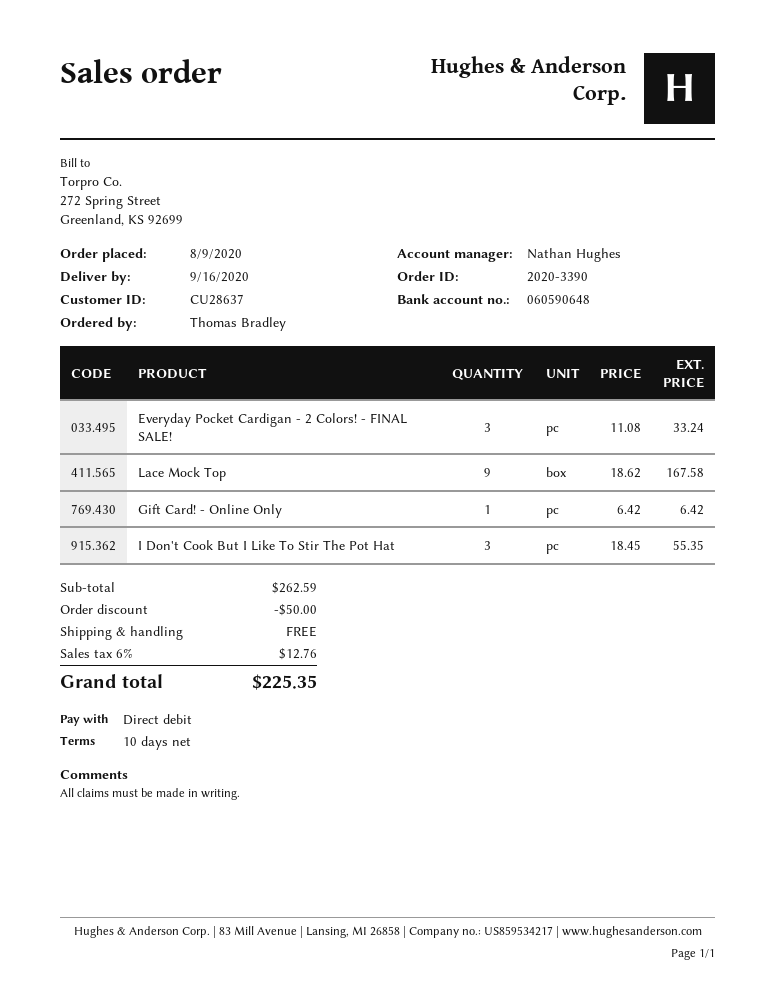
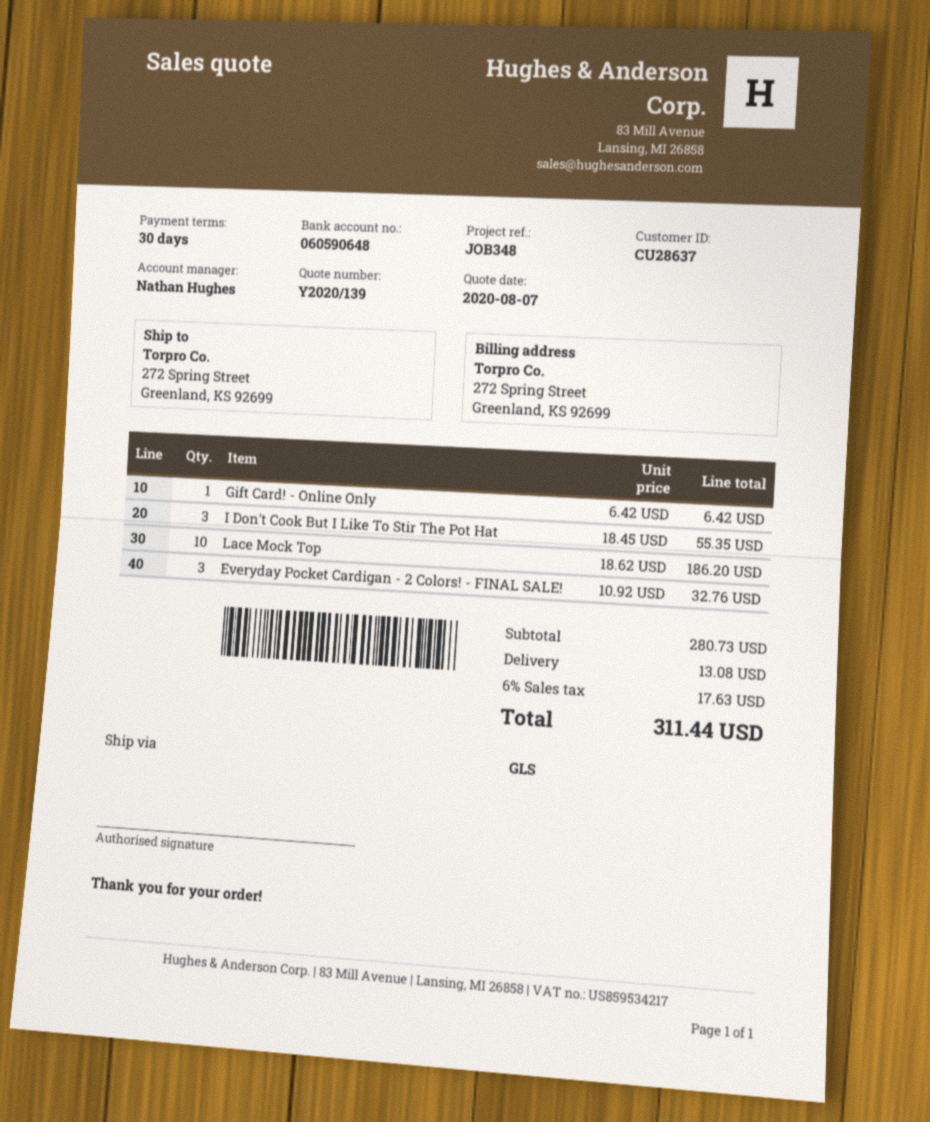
payment terms: 10 days -> 30 days
Everyday Pocket Cardigan - 2 Colors! - FINAL SALE!: 3 x 11.08 = 33.24 -> 3 x 10.92 = 32.76
Lace Mock Top: 9 x 18.62 = 167.58 -> 10 x 18.62 = 186.20
subtotal: 262.59 -> 280.73
discount: 50.00 -> none
shipping: 0.00 -> 13.08
tax: 6% = 12.76 -> 6% = 17.63
total: 225.35 -> 311.44

